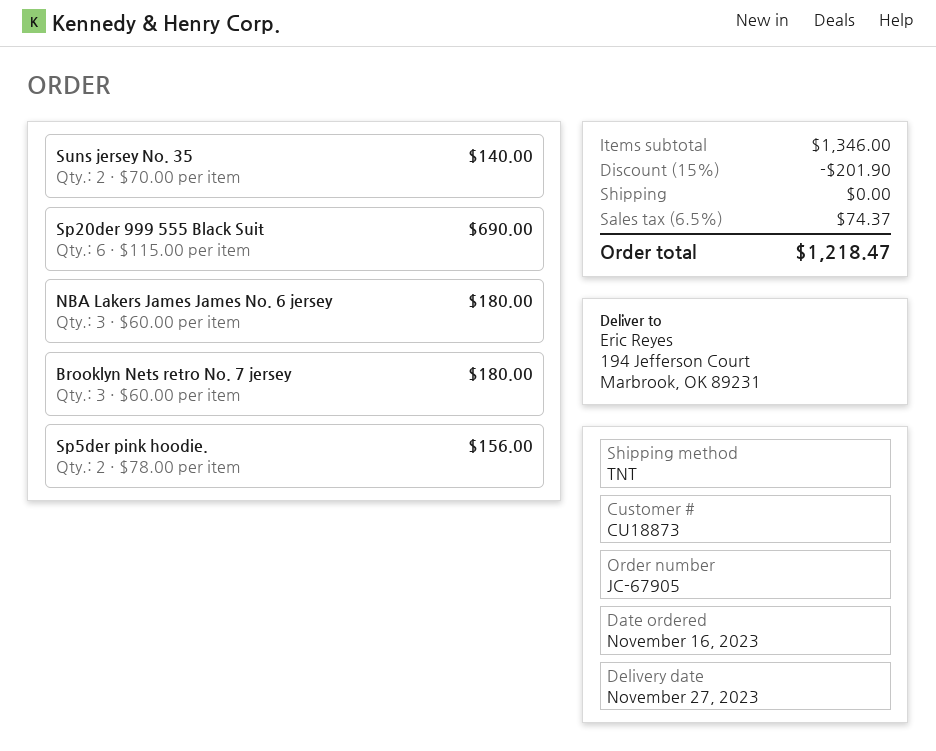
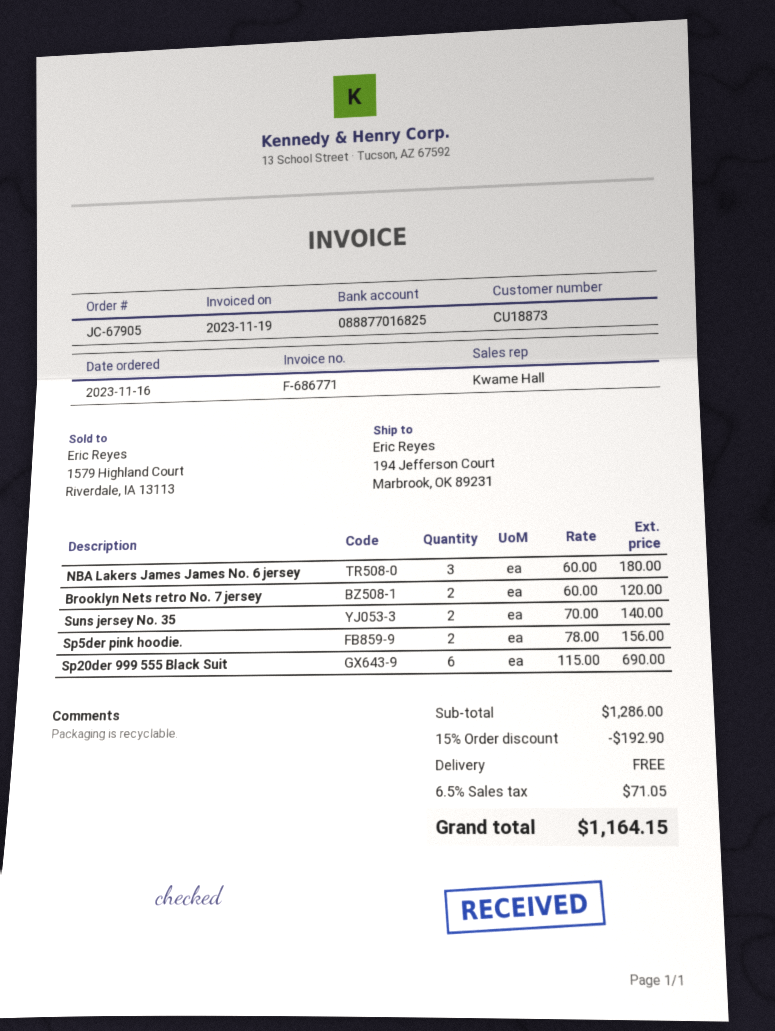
Brooklyn Nets retro No. 7 jersey: 3 x 60.00 = 180.00 -> 2 x 60.00 = 120.00
subtotal: 1346.00 -> 1286.00
discount: 15% = 201.90 -> 15% = 192.90
tax: 6.5% = 74.37 -> 6.5% = 71.05
total: 1218.47 -> 1164.15

